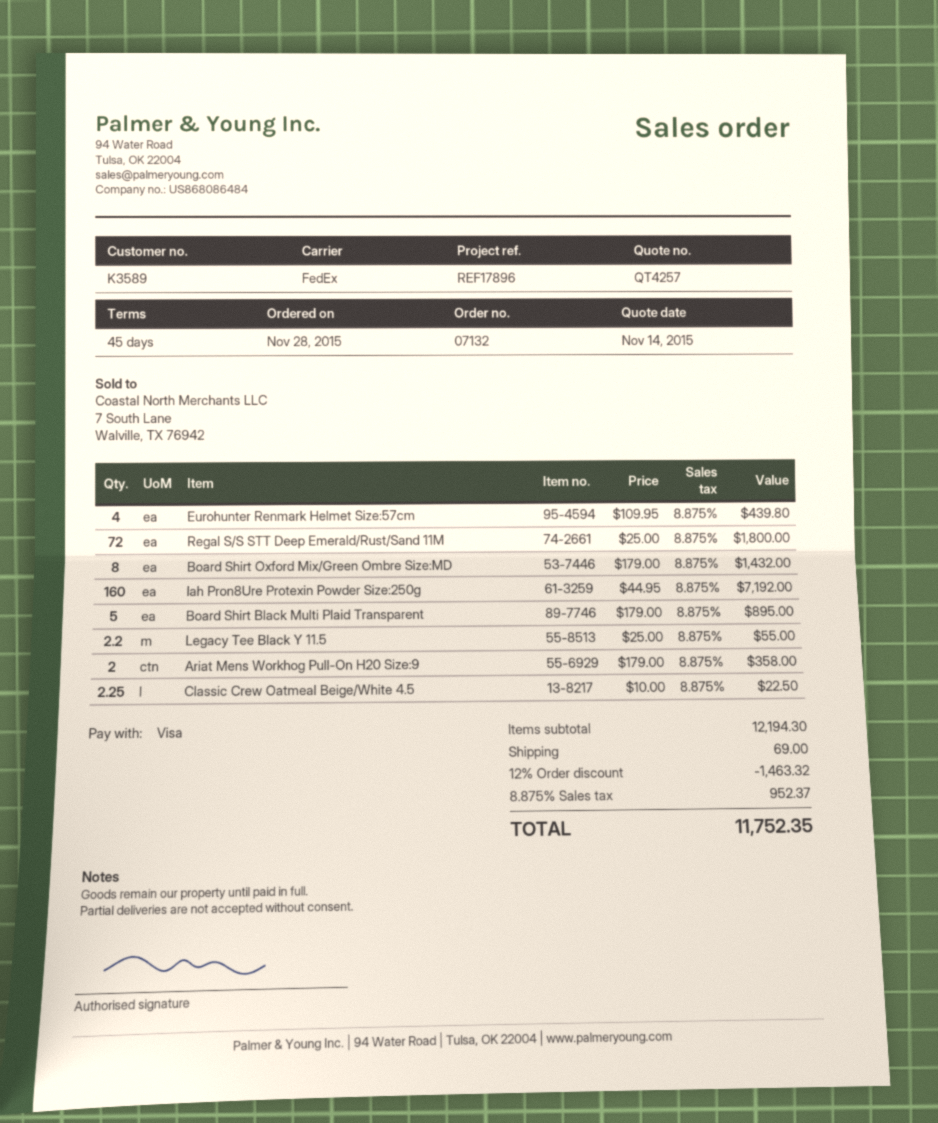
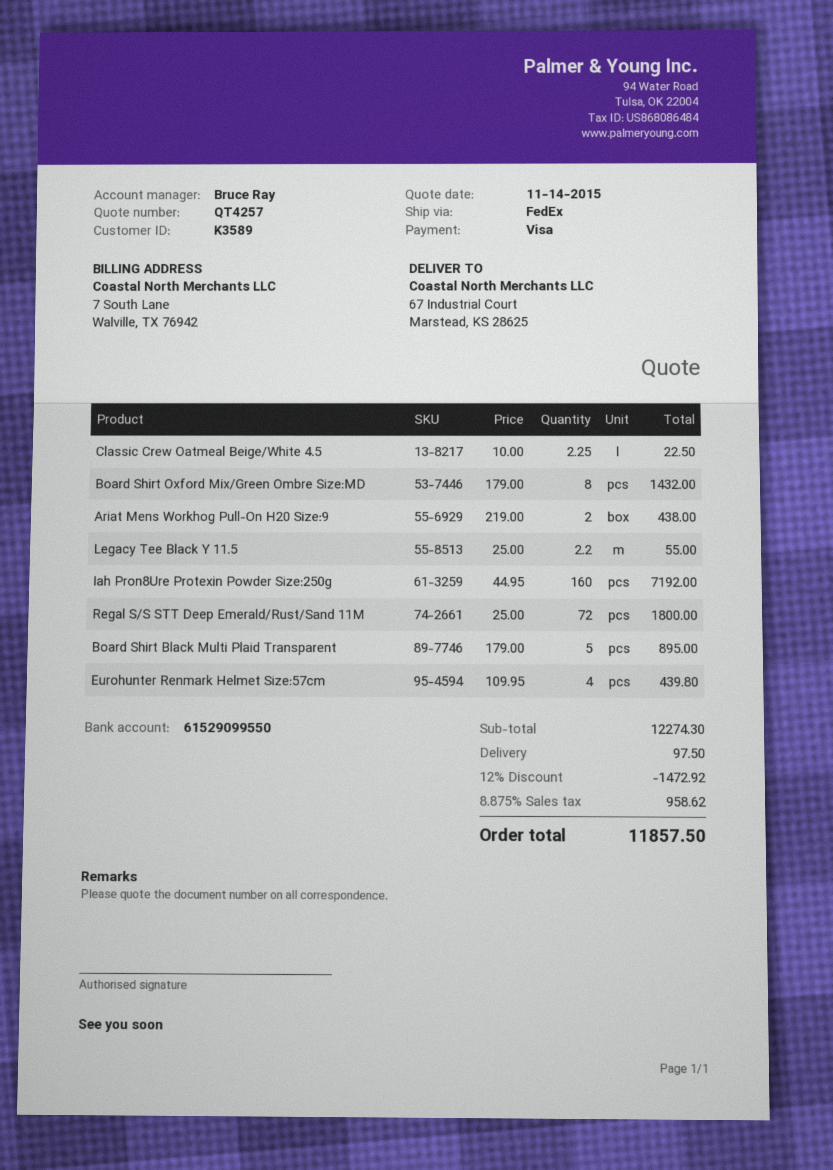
Ariat Mens Workhog Pull-On H20 Size:9: 2 x 179.00 = 358.00 -> 2 x 219.00 = 438.00
subtotal: 12194.30 -> 12274.30
discount: 12% = 1463.32 -> 12% = 1472.92
shipping: 69.00 -> 97.50
tax: 8.875% = 952.37 -> 8.875% = 958.62
total: 11752.35 -> 11857.50

